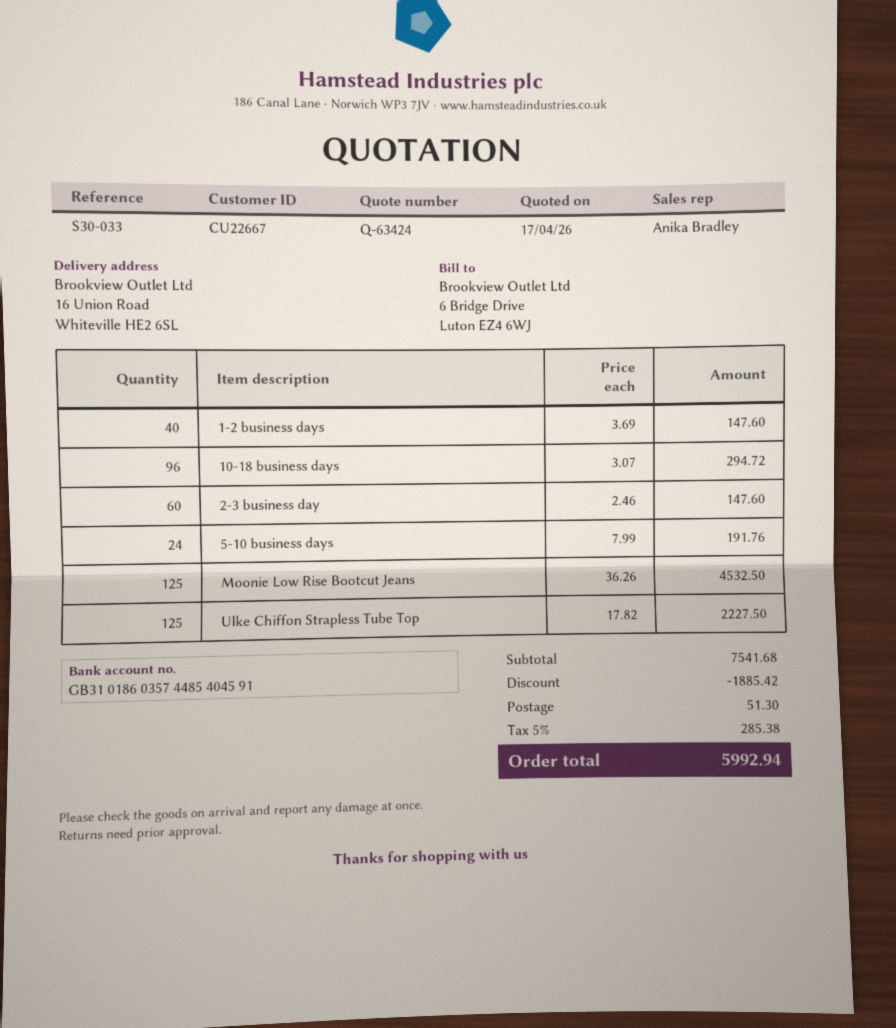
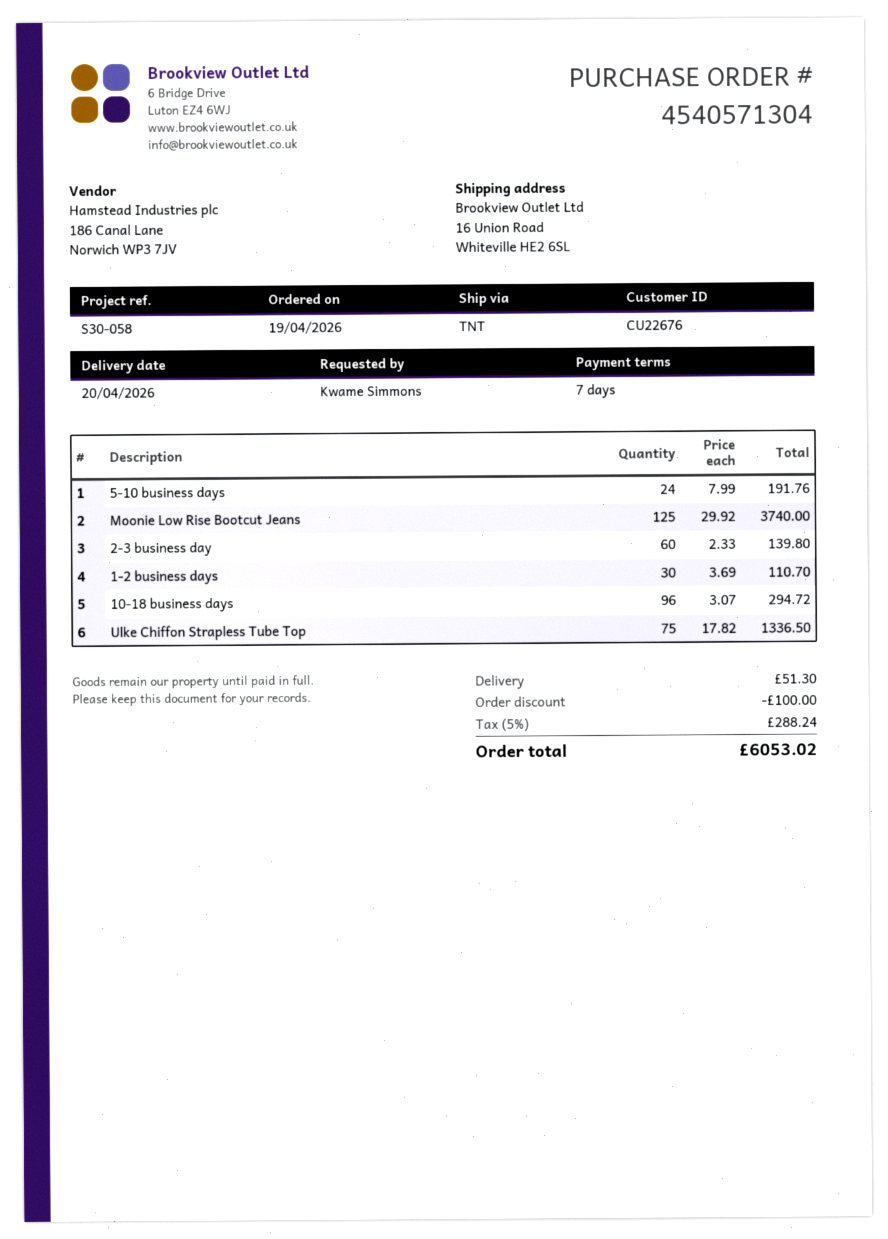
customer number: CU22667 -> CU22676
reference: S30-033 -> S30-058
1-2 business days: 40 x 3.69 = 147.60 -> 30 x 3.69 = 110.70
2-3 business day: 60 x 2.46 = 147.60 -> 60 x 2.33 = 139.80
Moonie Low Rise Bootcut Jeans: 125 x 36.26 = 4532.50 -> 125 x 29.92 = 3740.00
Ulke Chiffon Strapless Tube Top: 125 x 17.82 = 2227.50 -> 75 x 17.82 = 1336.50
discount: 1885.42 -> 100.00
tax: 5% = 285.38 -> 5% = 288.24
total: 5992.94 -> 6053.02

